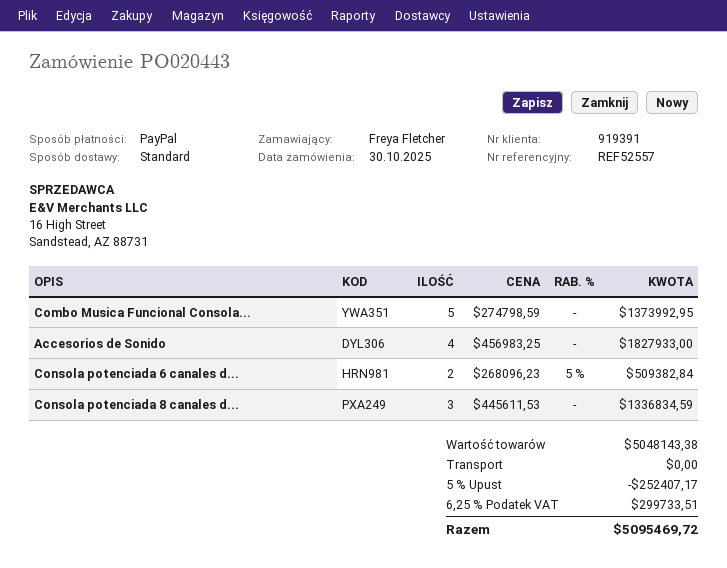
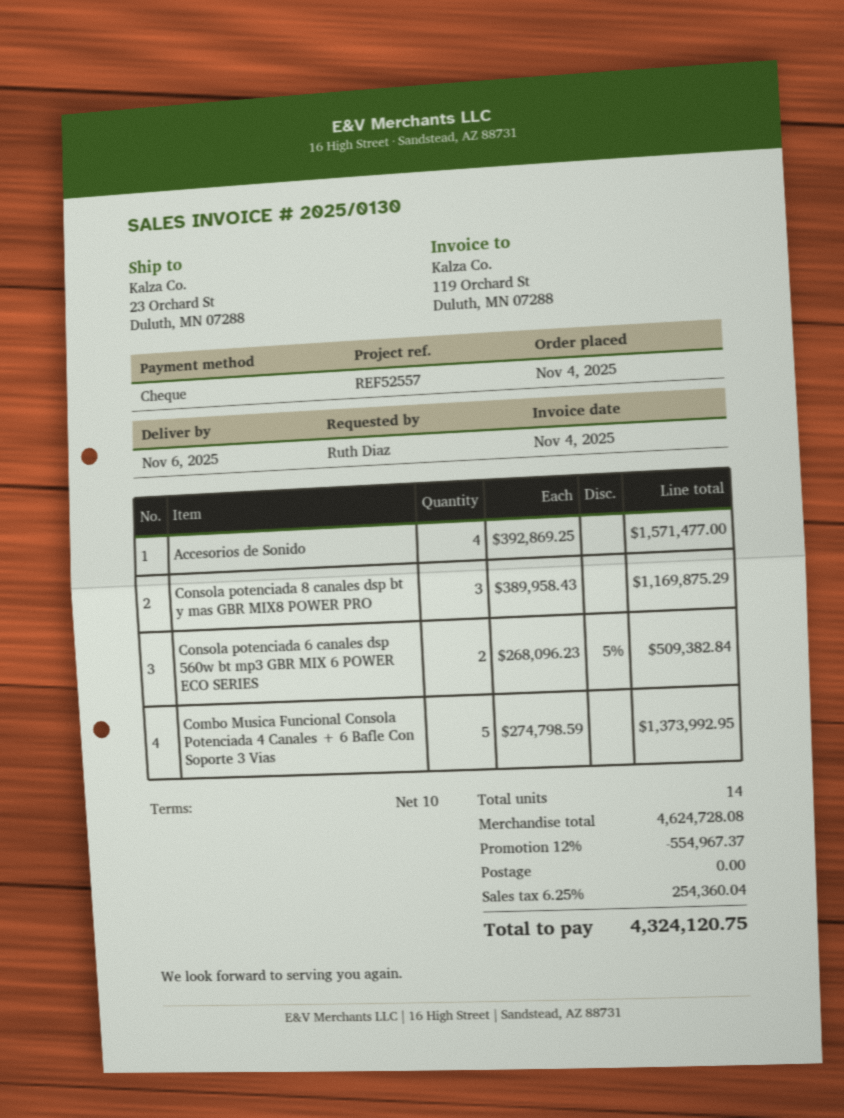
order date: 2025-10-30 -> 2025-11-04
ordered by: Freya Fletcher -> Ruth Diaz
payment method: PayPal -> cheque
Accesorios de Sonido: 4 x 456983.25 = 1827933.00 -> 4 x 392869.25 = 1571477.00
Consola potenciada 8 canales d...: 3 x 445611.53 = 1336834.59 -> 3 x 389958.43 = 1169875.29
subtotal: 5048143.38 -> 4624728.08
discount: 5% = 252407.17 -> 12% = 554967.37
tax: 6.25% = 299733.51 -> 6.25% = 254360.04
total: 5095469.72 -> 4324120.75

